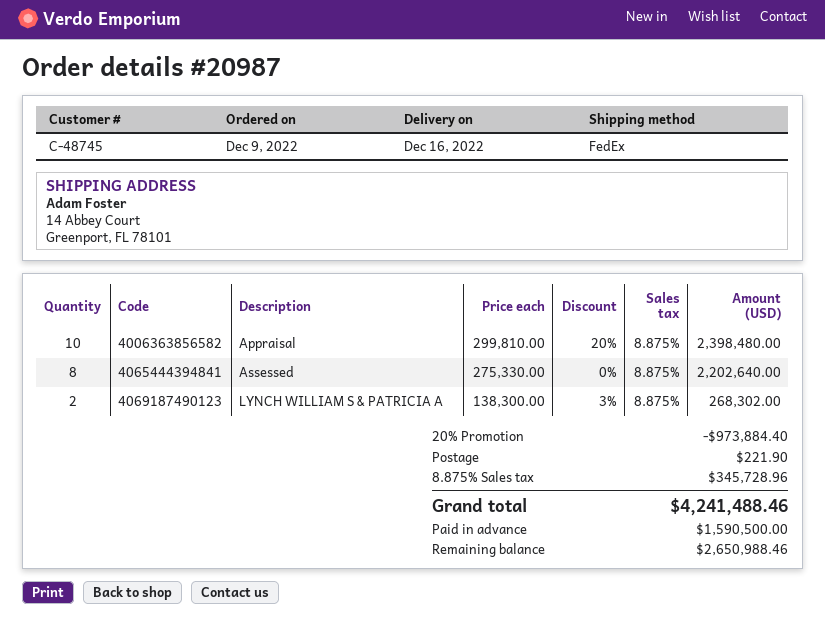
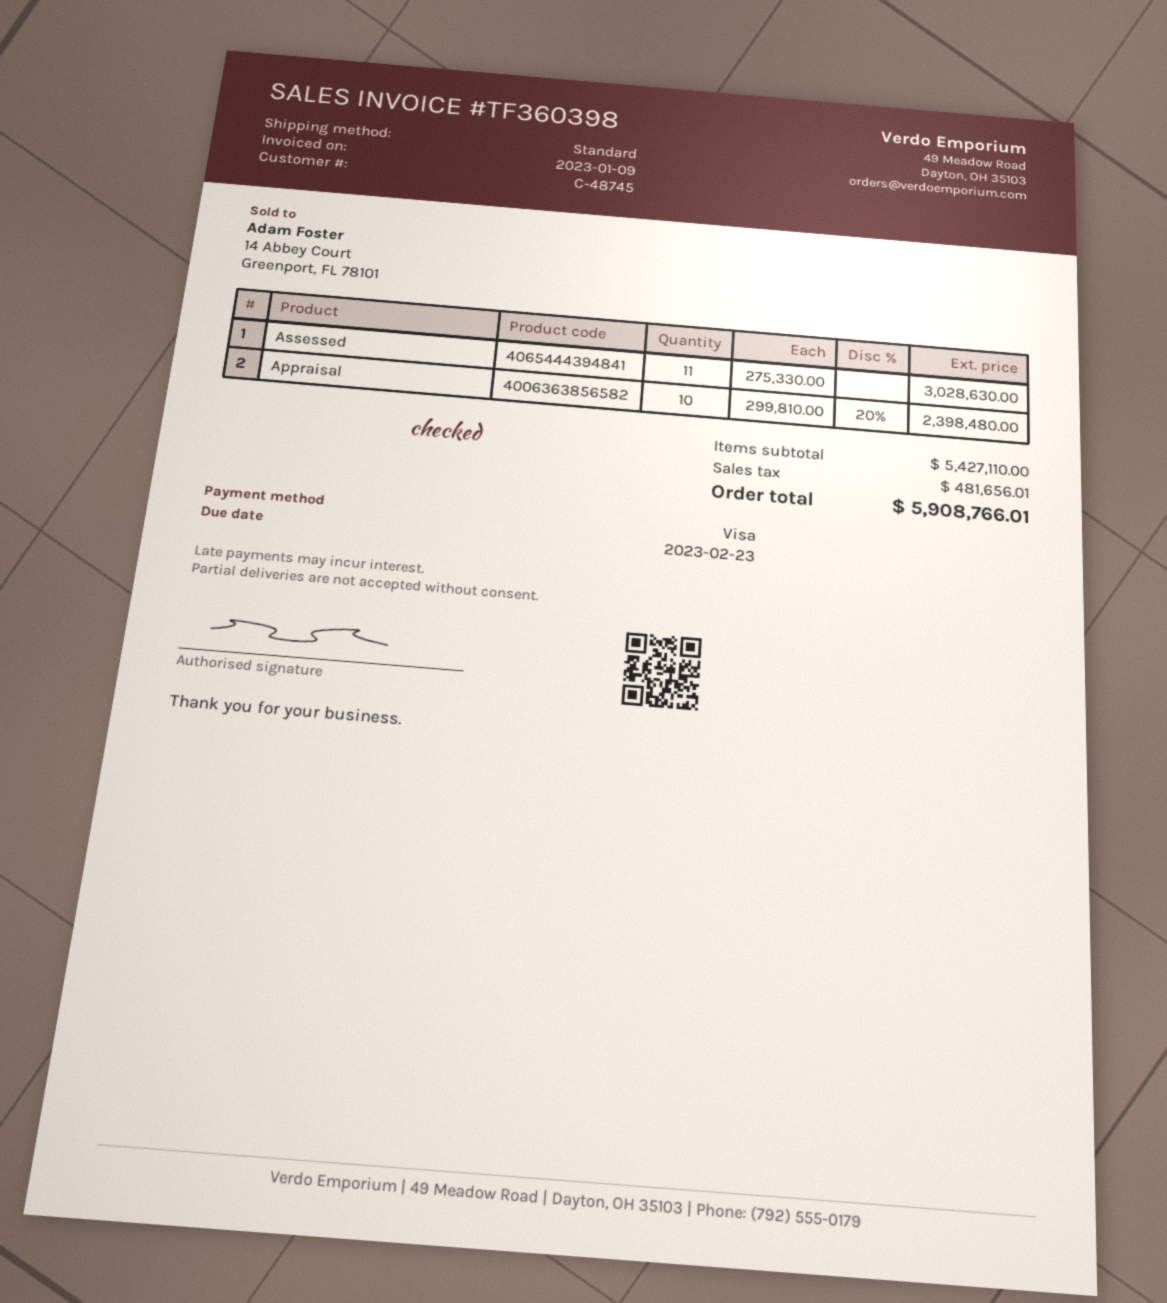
shipping method: FedEx -> standard
Assessed: 8 x 275330.00 = 2202640.00 -> 11 x 275330.00 = 3028630.00
LYNCH WILLIAM S & PATRICIA A: 2 x 138300.00 - 3% = 268302.00 -> none
discount: 20% = 973884.40 -> none
shipping: 221.90 -> none
tax: 345728.96 -> 481656.01
total: 4241488.46 -> 5908766.01

